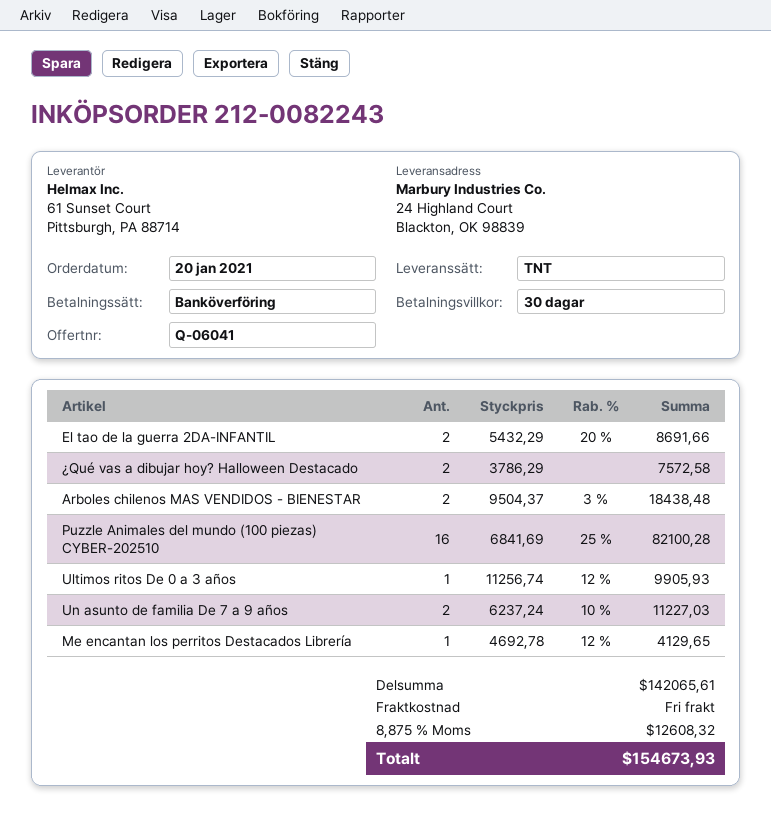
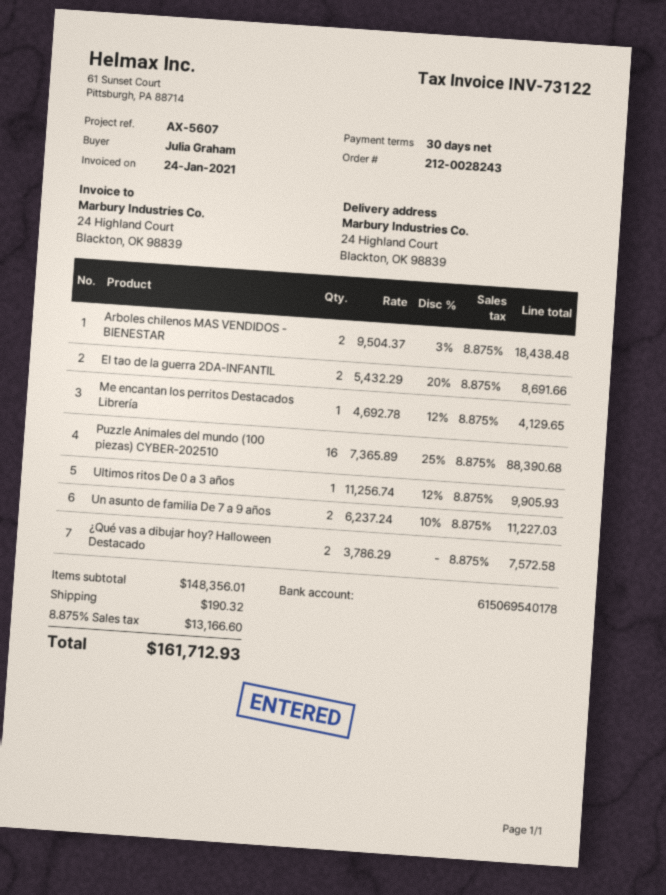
order number: 212-0082243 -> 212-0028243
Puzzle Animales del mundo (100 piezas) CYBER-202510: 16 x 6841.69 - 25% = 82100.28 -> 16 x 7365.89 - 25% = 88390.68
subtotal: 142065.61 -> 148356.01
shipping: 0.00 -> 190.32
tax: 8.875% = 12608.32 -> 8.875% = 13166.60
total: 154673.93 -> 161712.93

